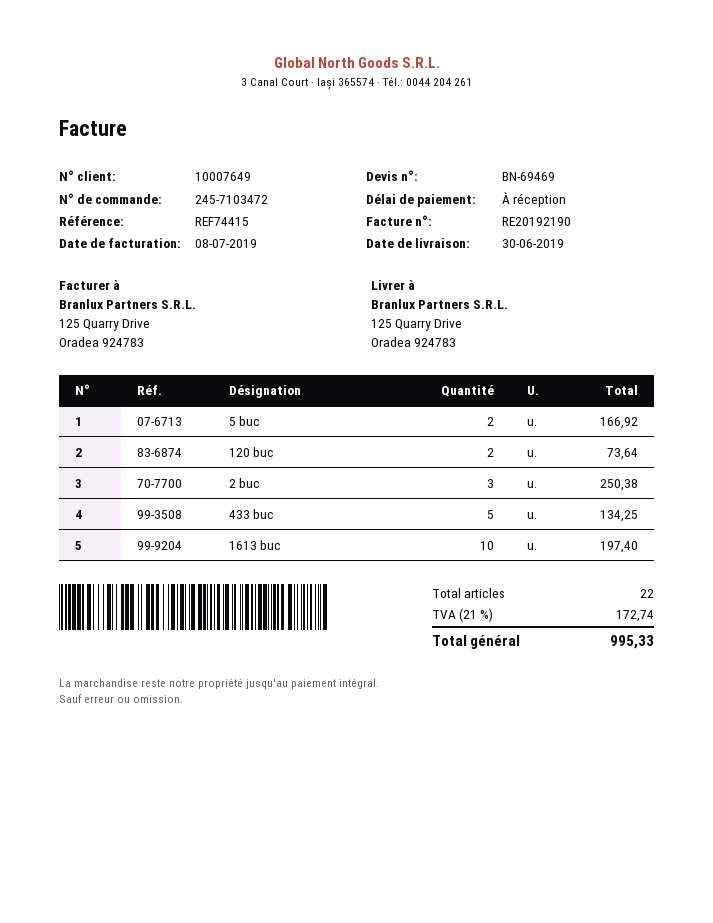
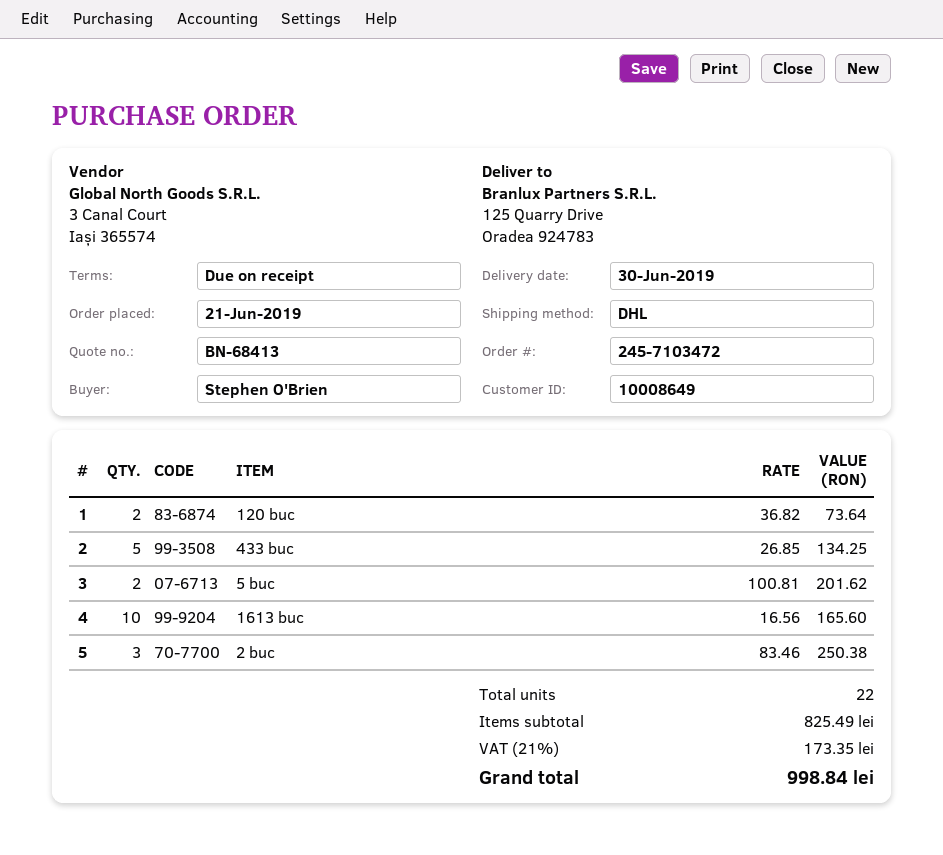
quote number: BN-69469 -> BN-68413
customer number: 10007649 -> 10008649
5 buc: 2 for 166.92 -> 2 for 201.62
1613 buc: 10 for 197.40 -> 10 for 165.60
tax: 21% = 172.74 -> 21% = 173.35
total: 995.33 -> 998.84

